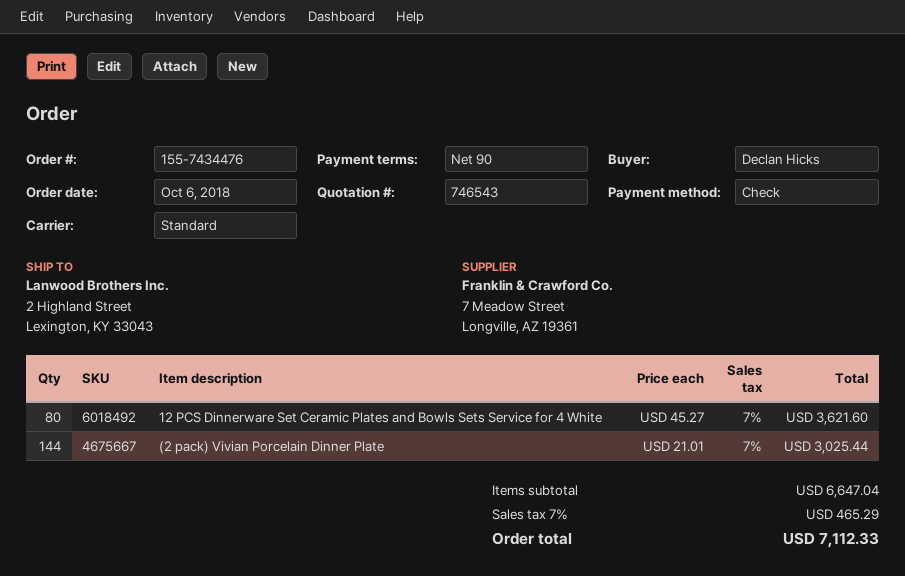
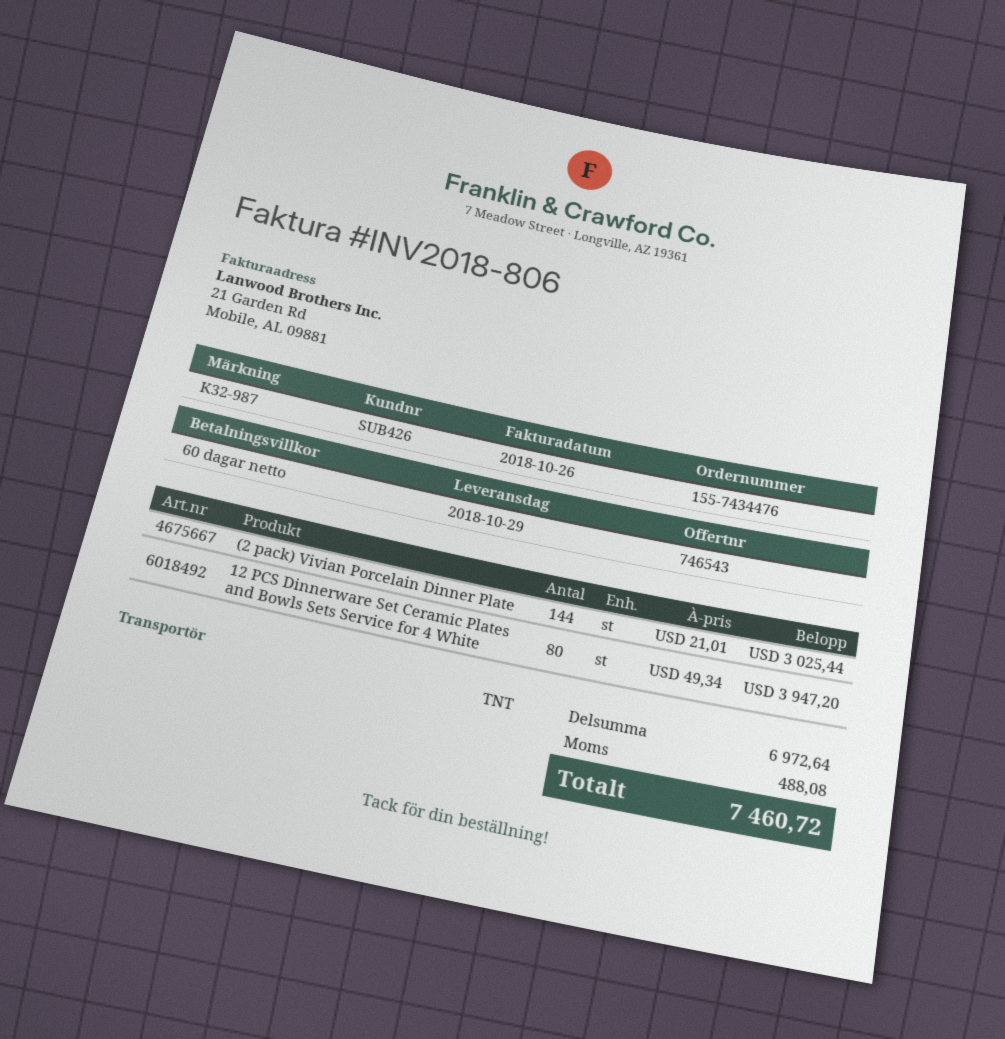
payment terms: 90 days -> 60 days
shipping method: standard -> TNT
12 PCS Dinnerware Set Ceramic Plates and Bowls Sets Service for 4 White: 80 x 45.27 = 3621.60 -> 80 x 49.34 = 3947.20
subtotal: 6647.04 -> 6972.64
tax: 465.29 -> 488.08
total: 7112.33 -> 7460.72

